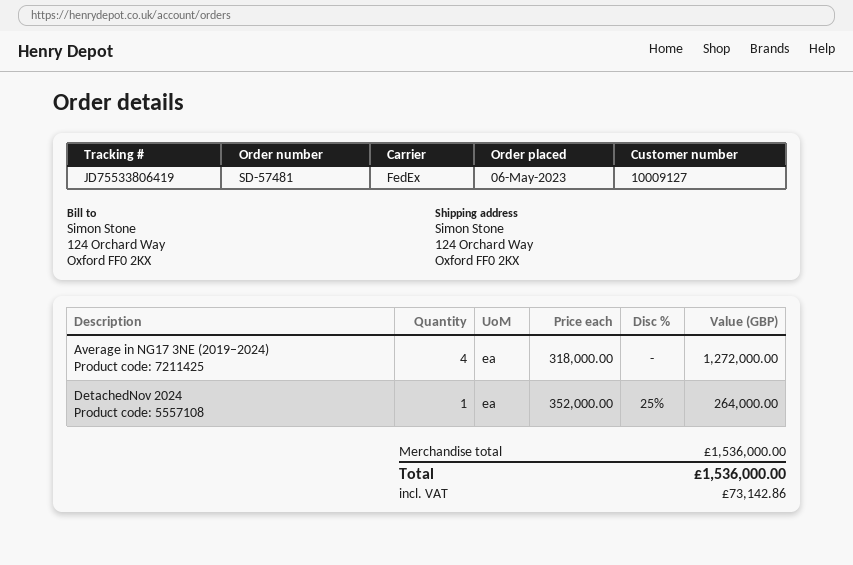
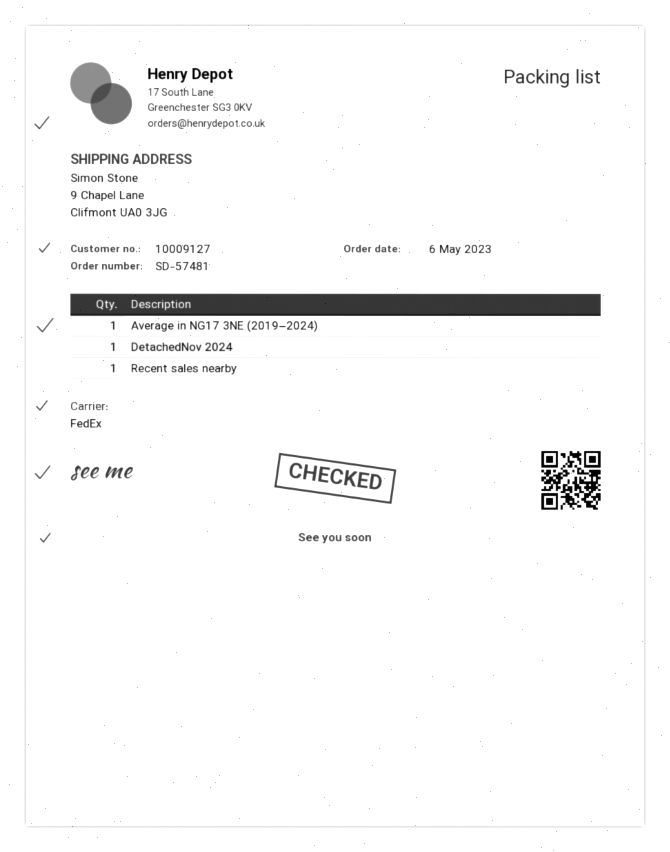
ship to: 124 Orchard Way, Oxford FF0 2KX -> 9 Chapel Lane, Clifmont UA0 3JG
Average in NG17 3NE (2019–2024): 4 -> 1
Recent sales nearby: none -> 1

